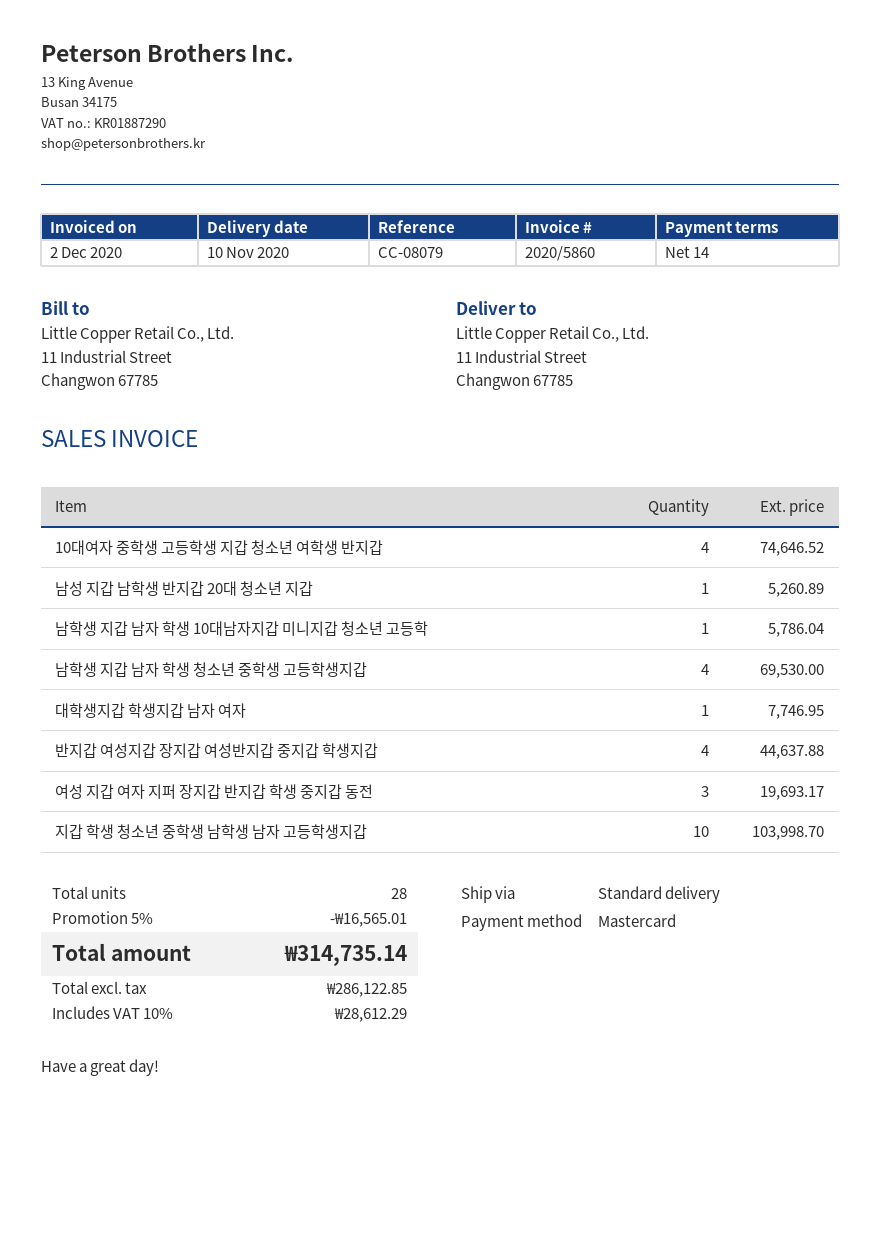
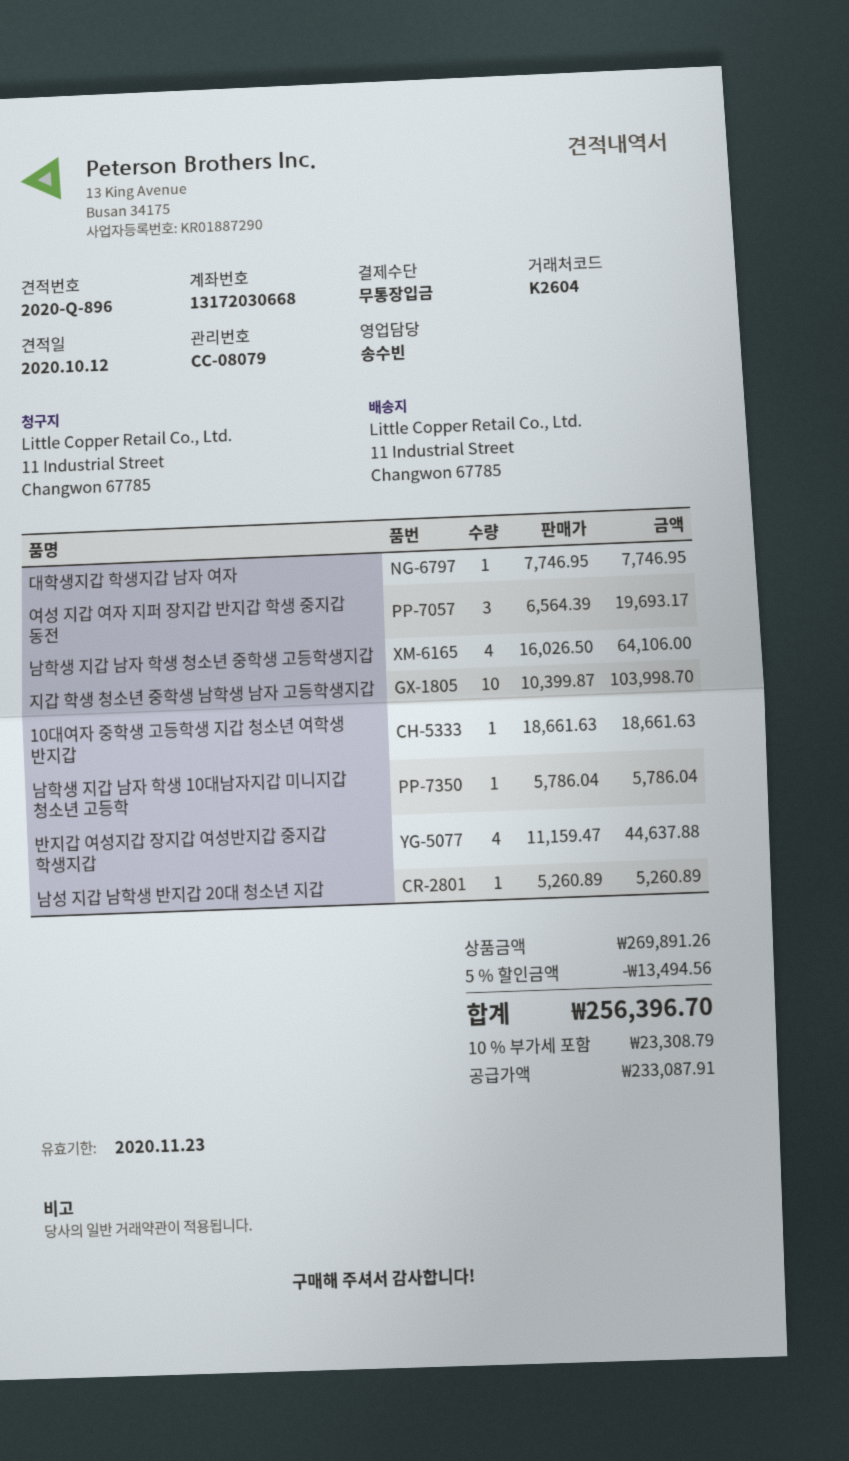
payment method: Mastercard -> bank transfer
10대여자 중학생 고등학생 지갑 청소년 여학생 반지갑: 4 for 74646.52 -> 1 for 18661.63
남학생 지갑 남자 학생 청소년 중학생 고등학생지갑: 4 for 69530.00 -> 4 for 64106.00
discount: 5% = 16565.01 -> 5% = 13494.56
net: 286122.85 -> 233087.91
tax: 10% = 28612.29 -> 10% = 23308.79
total: 314735.14 -> 256396.70

